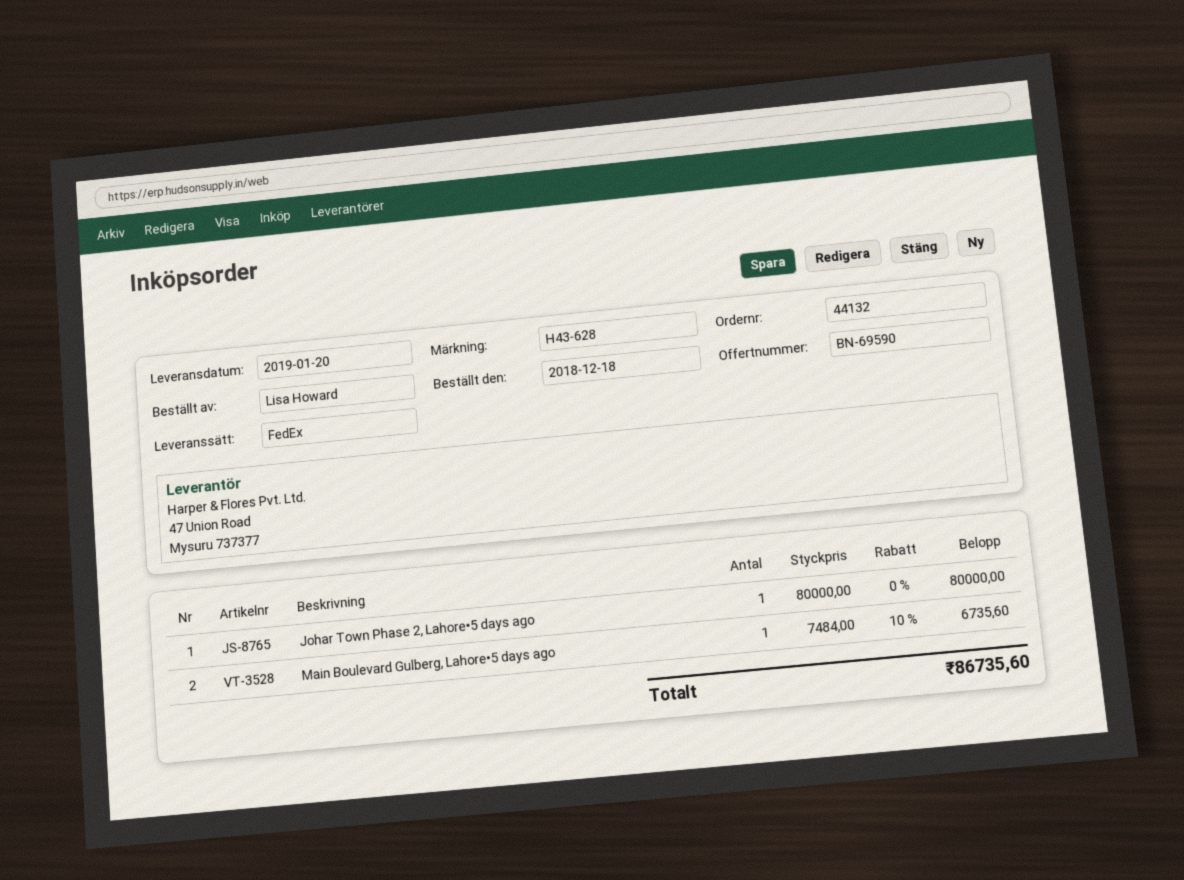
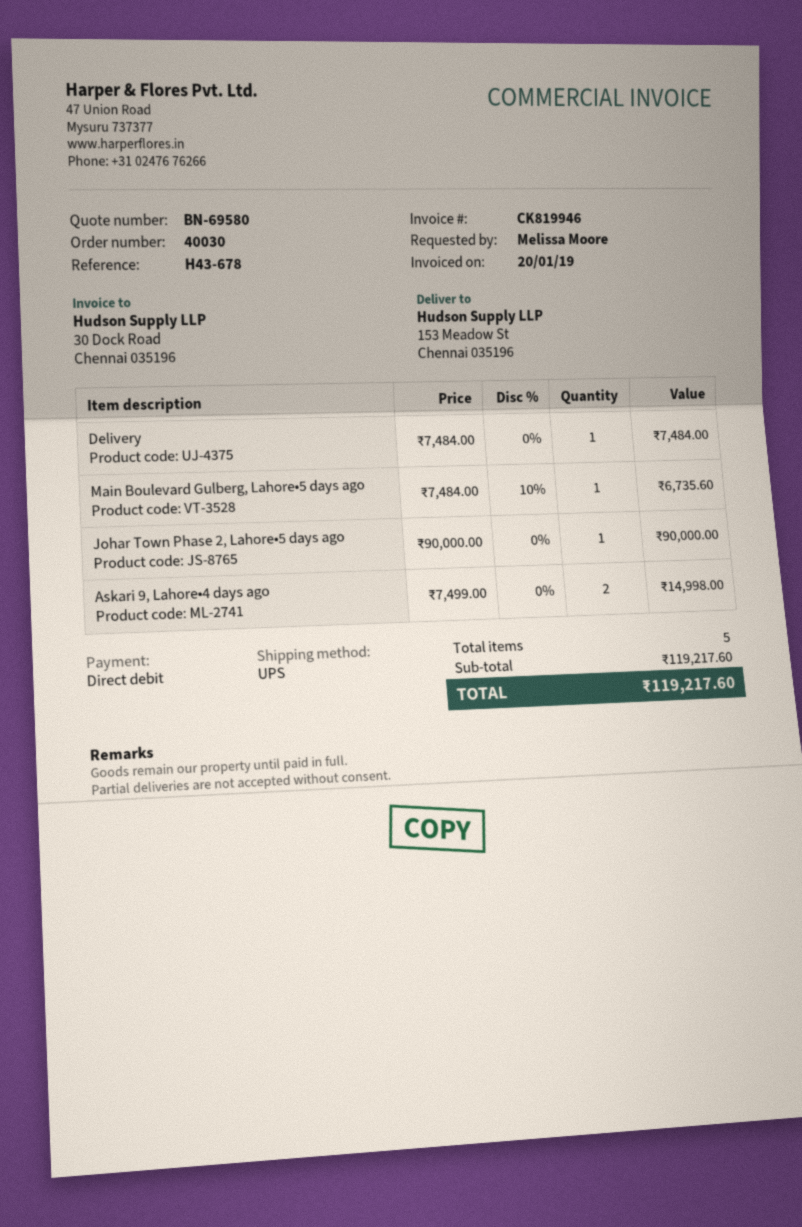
quote number: BN-69590 -> BN-69580
order number: 44132 -> 40030
reference: H43-628 -> H43-678
ordered by: Lisa Howard -> Melissa Moore
shipping method: FedEx -> UPS
Johar Town Phase 2, Lahore•5 days ago: 1 x 80000.00 = 80000.00 -> 1 x 90000.00 = 90000.00
Delivery: none -> 1 x 7484.00 = 7484.00
Askari 9, Lahore•4 days ago: none -> 2 x 7499.00 = 14998.00
total: 86735.60 -> 119217.60

